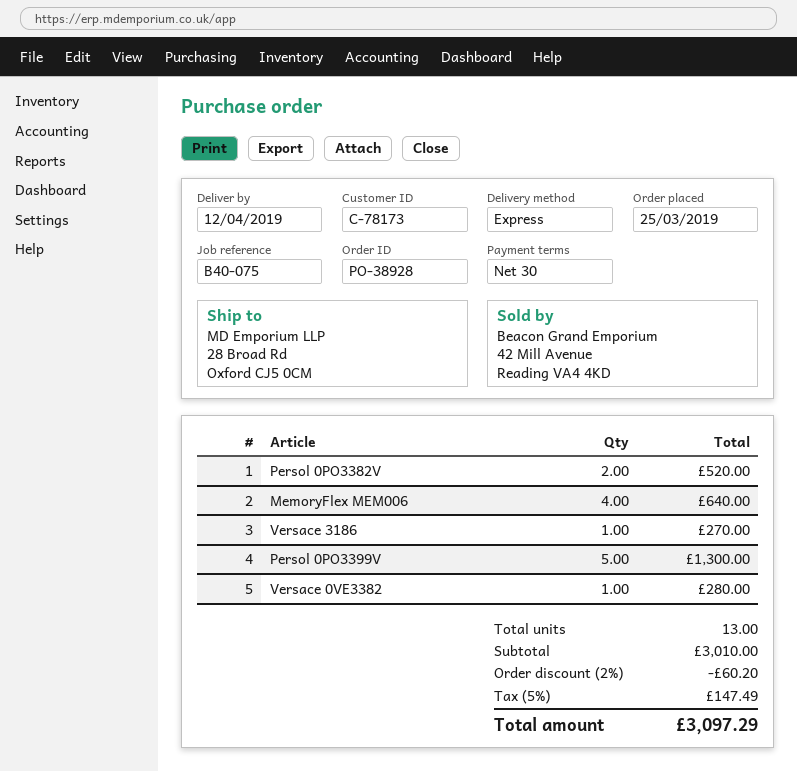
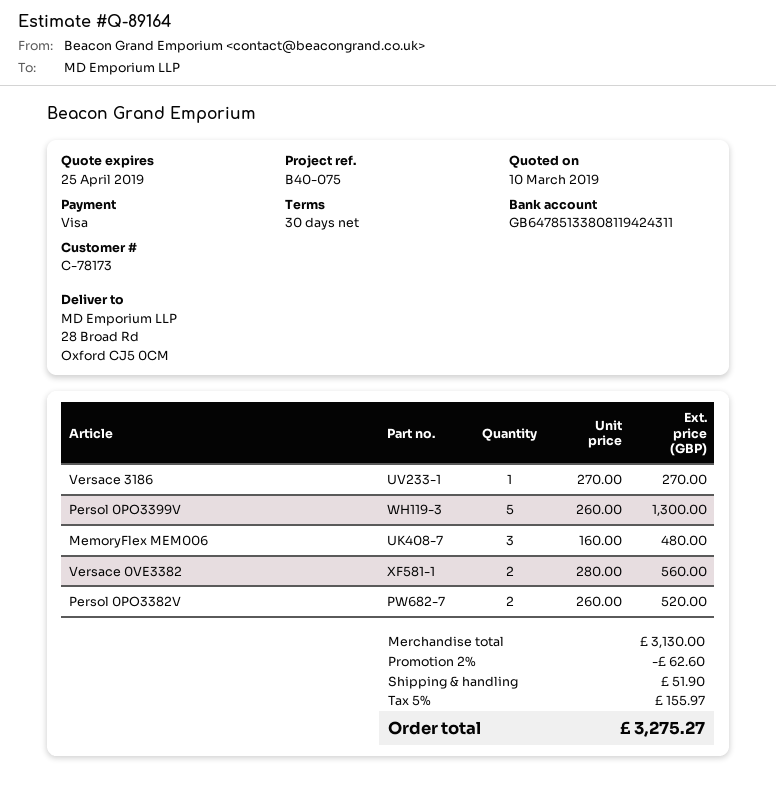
MemoryFlex MEM006: 4 for 640.00 -> 3 for 480.00
Versace 0VE3382: 1 for 280.00 -> 2 for 560.00
subtotal: 3010.00 -> 3130.00
discount: 2% = 60.20 -> 2% = 62.60
shipping: none -> 51.90
tax: 5% = 147.49 -> 5% = 155.97
total: 3097.29 -> 3275.27

